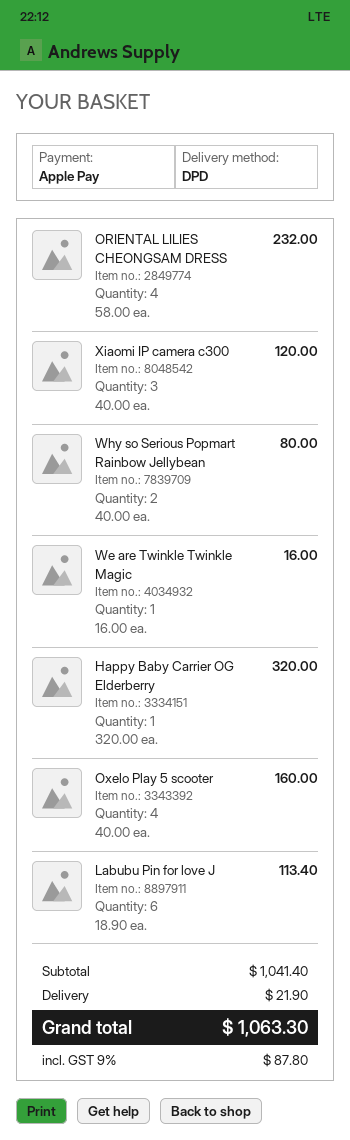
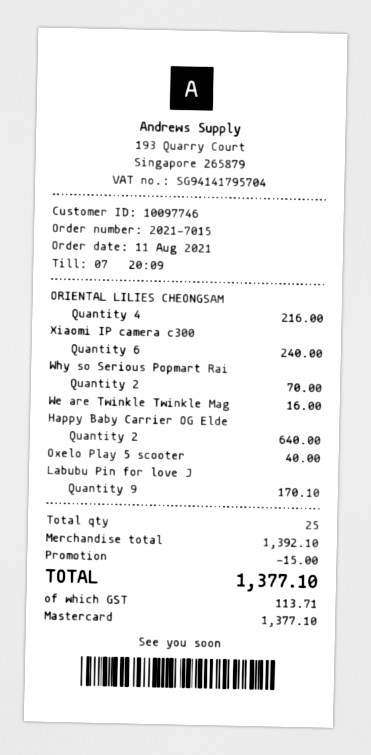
payment method: Apple Pay -> Mastercard
ORIENTAL LILIES CHEONGSAM DRESS: 4 for 232.00 -> 4 for 216.00
Xiaomi IP camera c300: 3 for 120.00 -> 6 for 240.00
Why so Serious Popmart Rainbow Jellybean: 2 for 80.00 -> 2 for 70.00
Happy Baby Carrier OG Elderberry: 1 for 320.00 -> 2 for 640.00
Oxelo Play 5 scooter: 4 for 160.00 -> 1 for 40.00
Labubu Pin for love J: 6 for 113.40 -> 9 for 170.10
subtotal: 1041.40 -> 1392.10
discount: none -> 15.00
shipping: 21.90 -> none
tax: 87.80 -> 113.71
total: 1063.30 -> 1377.10

